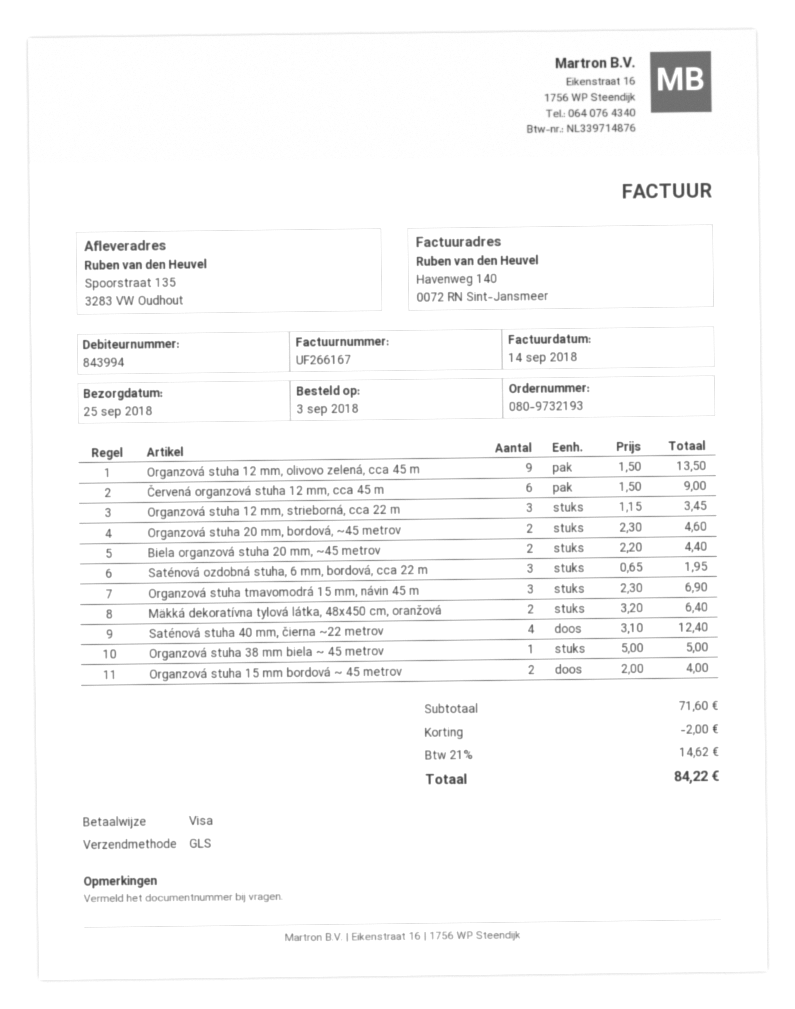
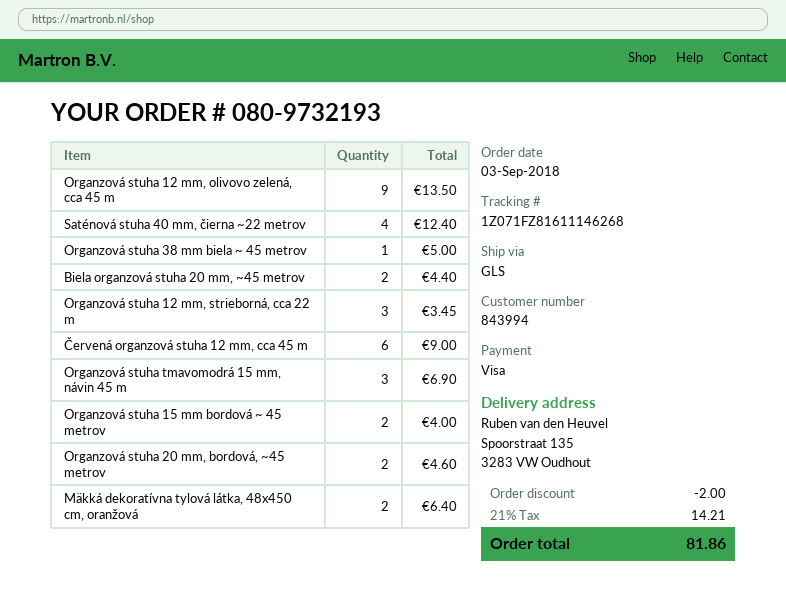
Saténová ozdobná stuha, 6 mm, bordová, cca 22 m: 3 for 1.95 -> none
tax: 21% = 14.62 -> 21% = 14.21
total: 84.22 -> 81.86

